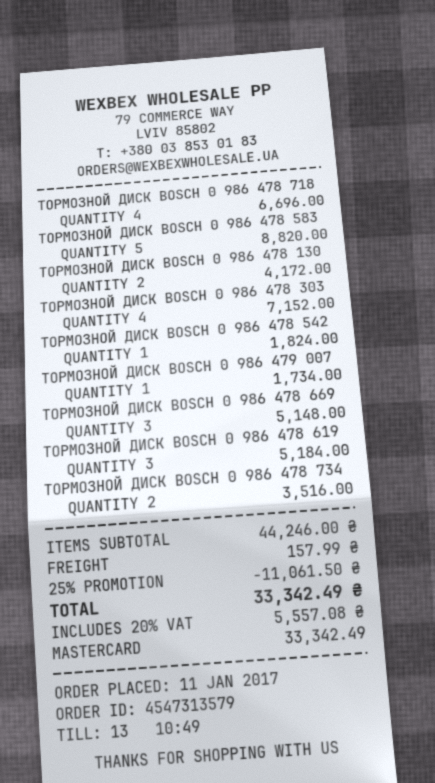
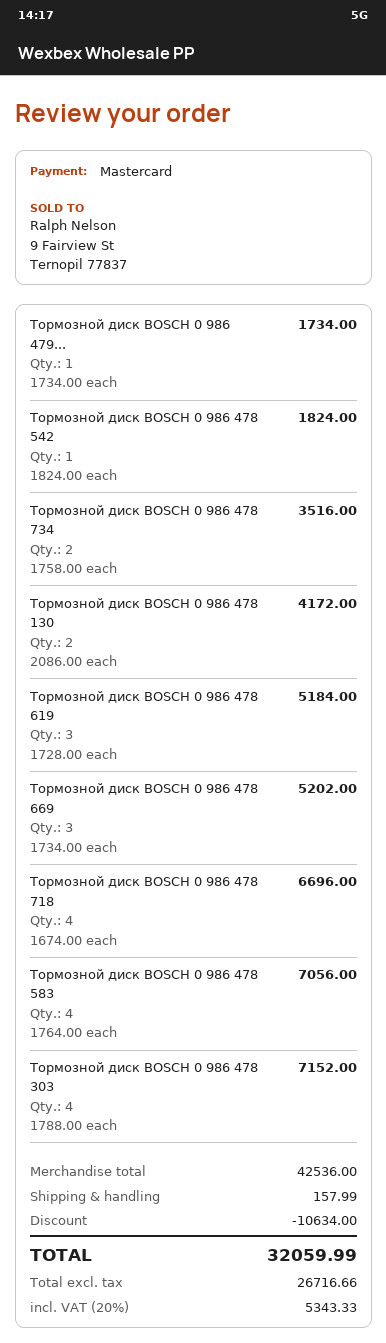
ТОРМОЗНОЙ ДИСК BOSCH 0 986 478 583: 5 for 8820.00 -> 4 for 7056.00
ТОРМОЗНОЙ ДИСК BOSCH 0 986 478 669: 3 for 5148.00 -> 3 for 5202.00
subtotal: 44246.00 -> 42536.00
discount: 11061.50 -> 10634.00
tax: 20% = 5557.08 -> 20% = 5343.33
total: 33342.49 -> 32059.99

